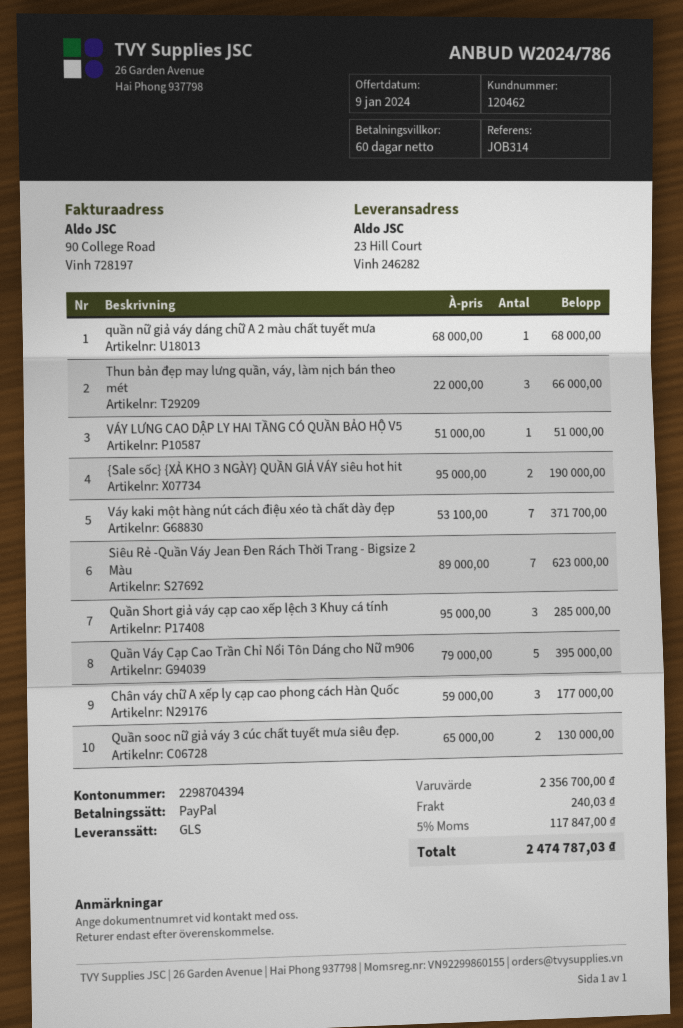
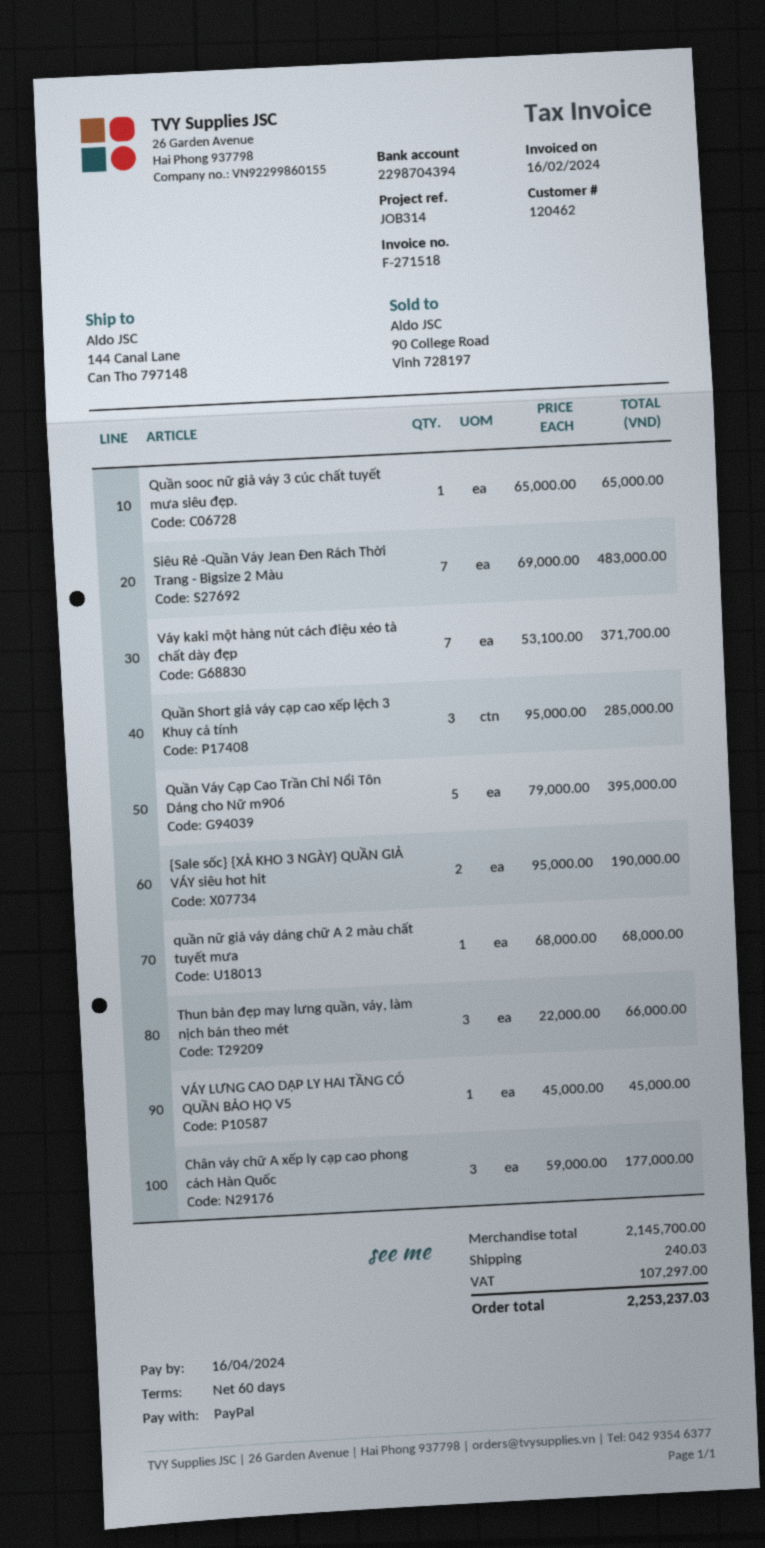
ship to: 23 Hill Court, Vinh 246282 -> 144 Canal Lane, Can Tho 797148
VÁY LƯNG CAO DẬP LY HAI TẦNG CÓ QUẦN BẢO HỘ V5: 1 x 51000.00 = 51000.00 -> 1 x 45000.00 = 45000.00
Siêu Rẻ -Quần Váy Jean Đen Rách Thời Trang - Bigsize 2 Màu: 7 x 89000.00 = 623000.00 -> 7 x 69000.00 = 483000.00
Quần sooc nữ giả váy 3 cúc chất tuyết mưa siêu đẹp.: 2 x 65000.00 = 130000.00 -> 1 x 65000.00 = 65000.00
subtotal: 2356700.00 -> 2145700.00
tax: 117847.00 -> 107297.00
total: 2474787.03 -> 2253237.03

